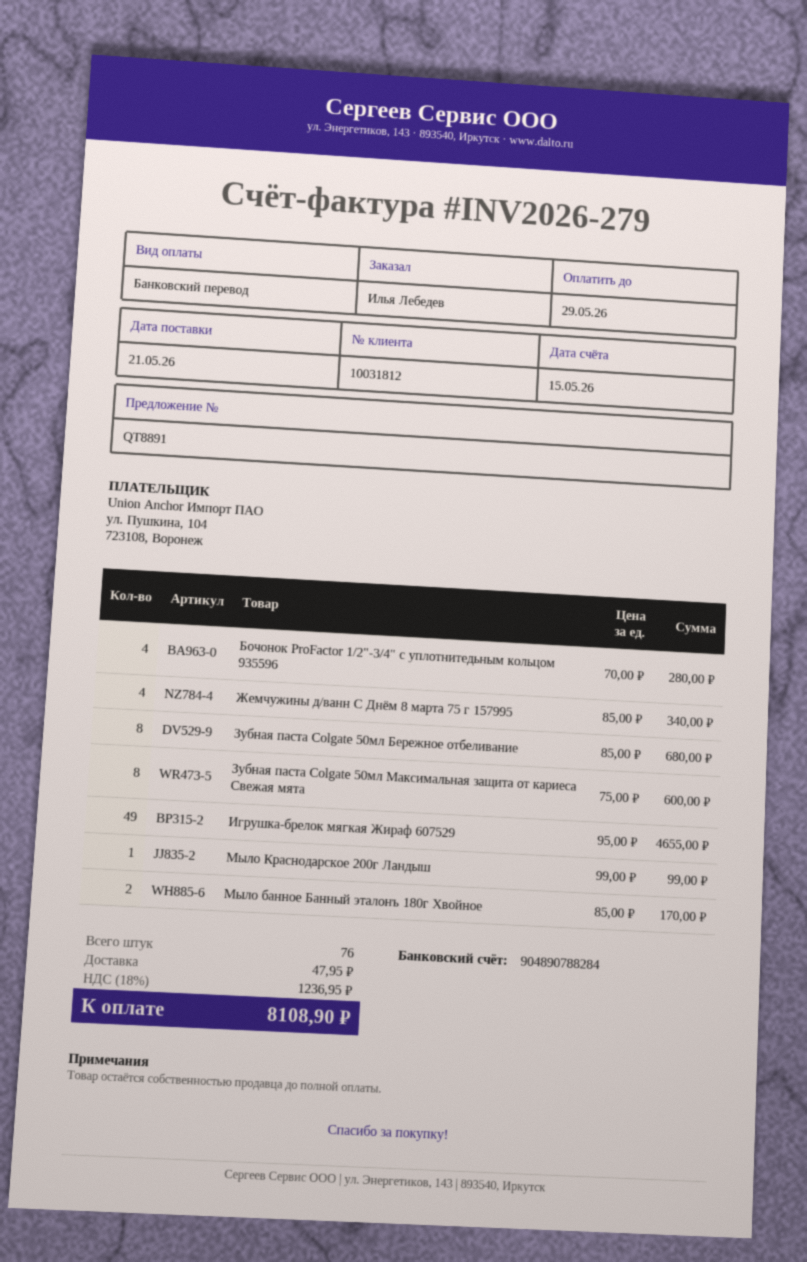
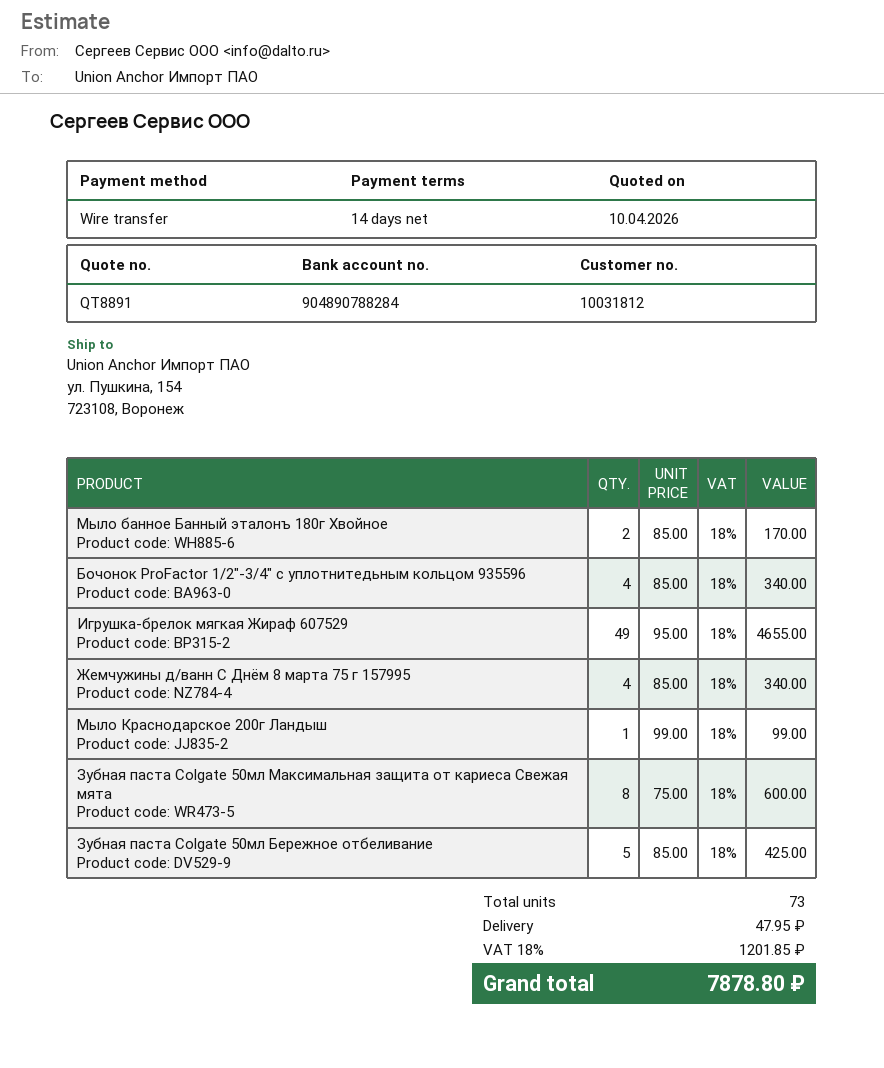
Бочонок ProFactor 1/2"-3/4" с уплотнитедьным кольцом 935596: 4 x 70.00 = 280.00 -> 4 x 85.00 = 340.00
Зубная паста Colgate 50мл Бережное отбеливание: 8 x 85.00 = 680.00 -> 5 x 85.00 = 425.00
total quantity: 76 -> 73
tax: 18% = 1236.95 -> 18% = 1201.85
total: 8108.90 -> 7878.80

